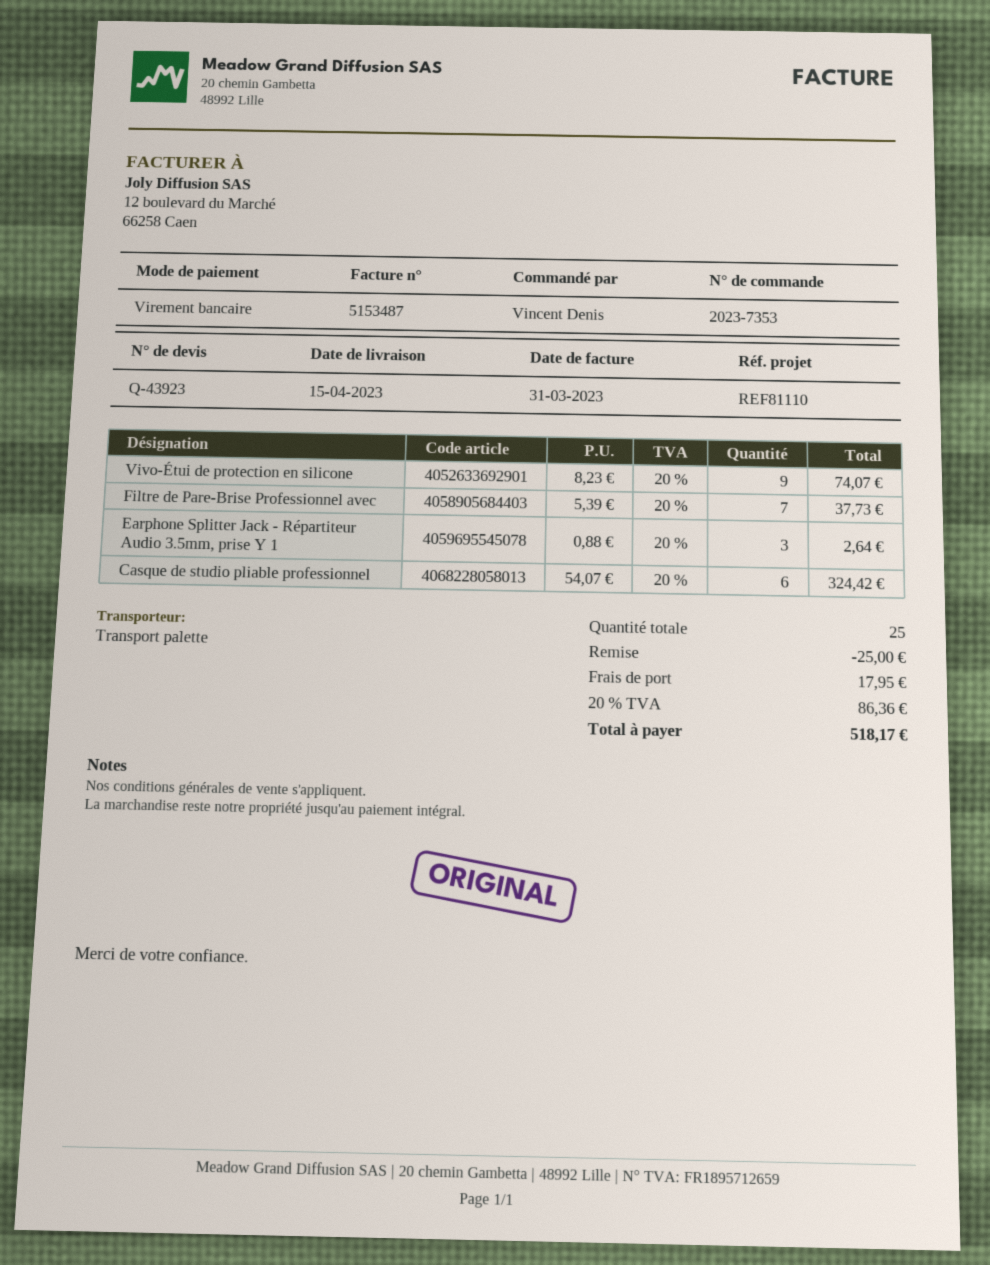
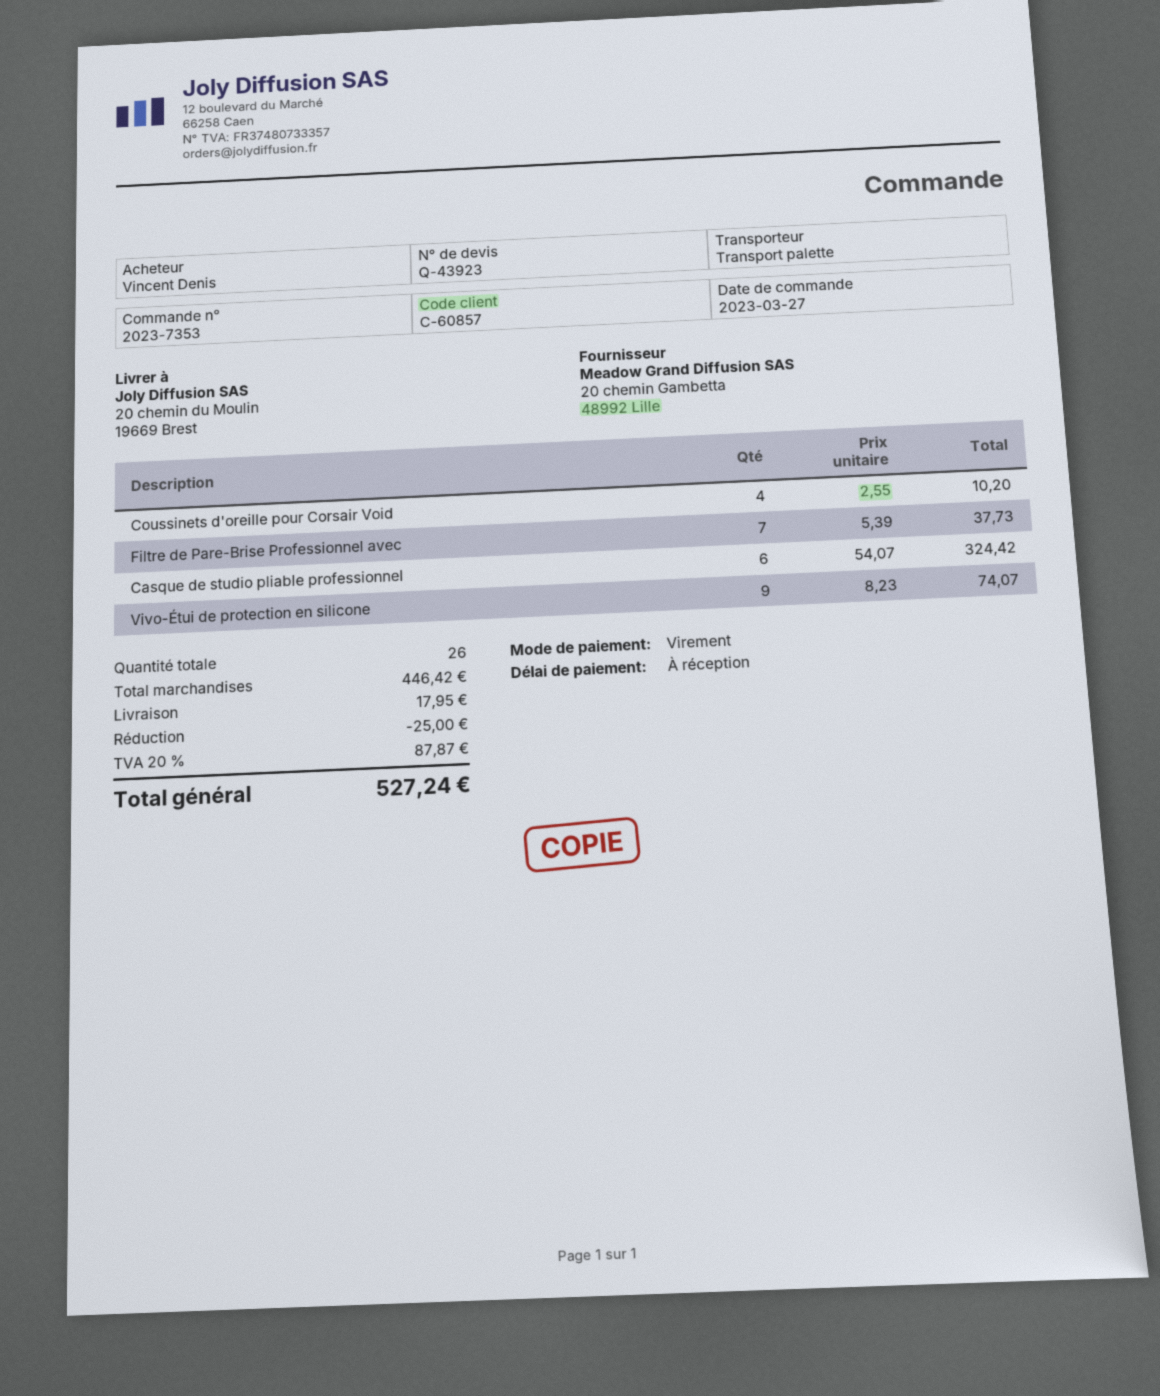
Earphone Splitter Jack - Répartiteur Audio 3.5mm, prise Y 1: 3 x 0.88 = 2.64 -> none
Coussinets d'oreille pour Corsair Void: none -> 4 x 2.55 = 10.20
total quantity: 25 -> 26
tax: 20% = 86.36 -> 20% = 87.87
total: 518.17 -> 527.24

